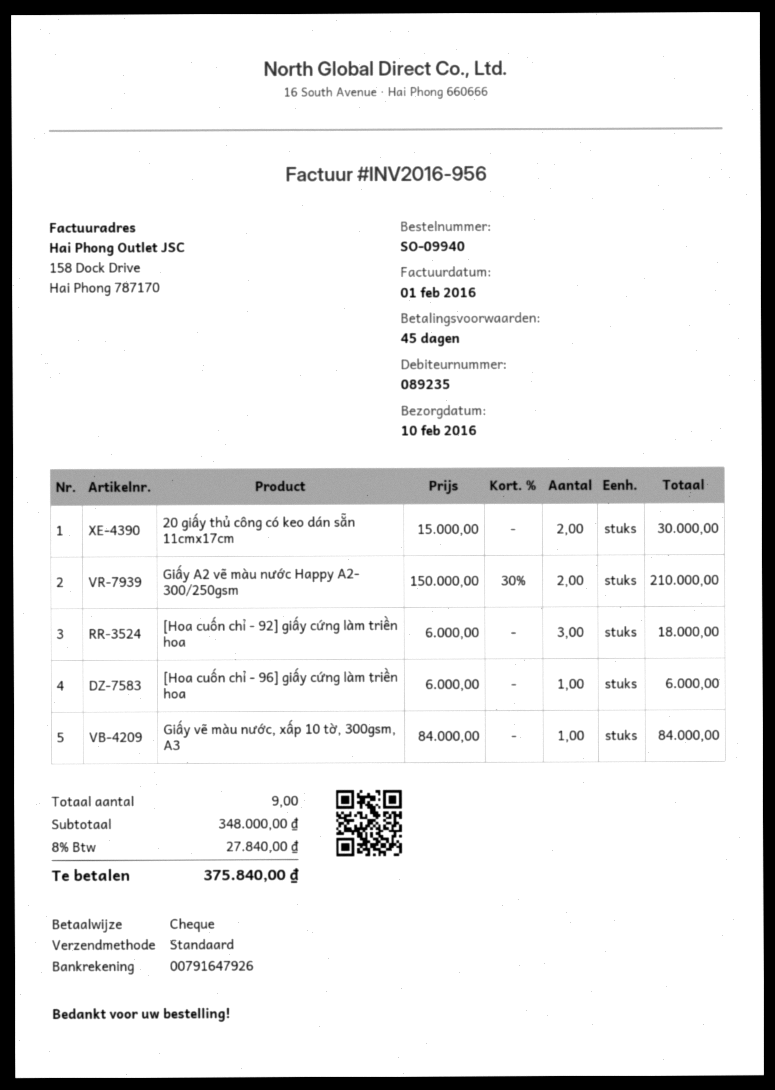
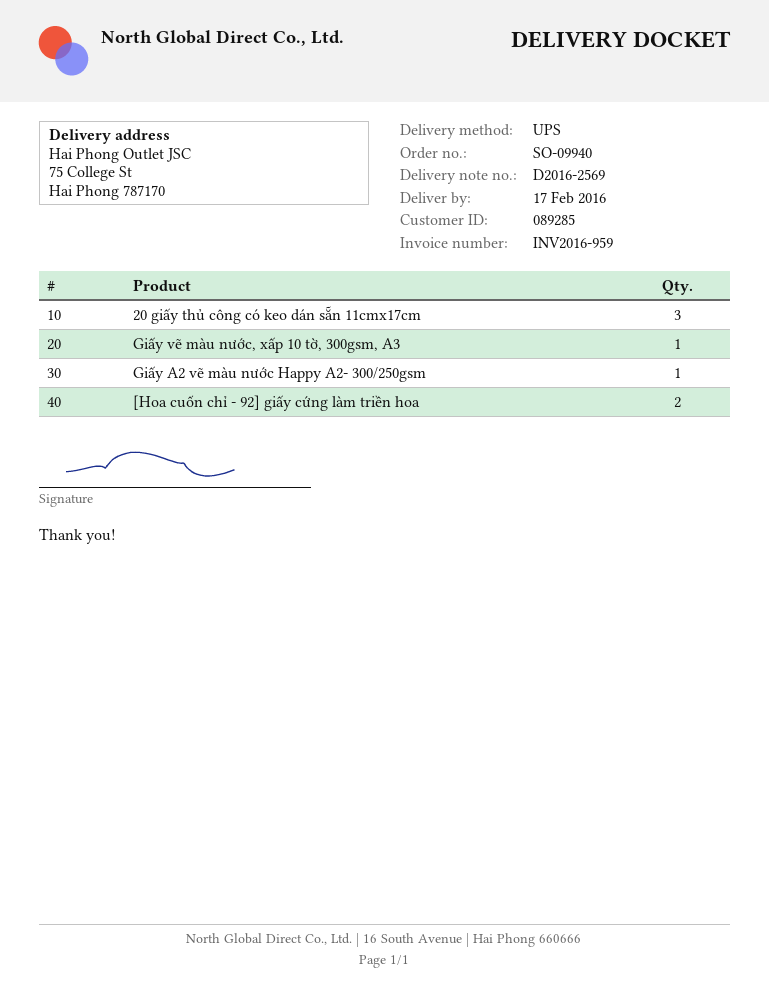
delivery date: 2016-02-10 -> 2016-02-17
invoice number: INV2016-956 -> INV2016-959
customer number: 089235 -> 089285
shipping method: standard -> UPS
20 giấy thủ công có keo dán sẵn 11cmx17cm: 2 -> 3
Giấy A2 vẽ màu nước Happy A2- 300/250gsm: 2 -> 1
[Hoa cuốn chỉ - 92] giấy cứng làm triền hoa: 3 -> 2
[Hoa cuốn chỉ - 96] giấy cứng làm triền hoa: 1 -> none

